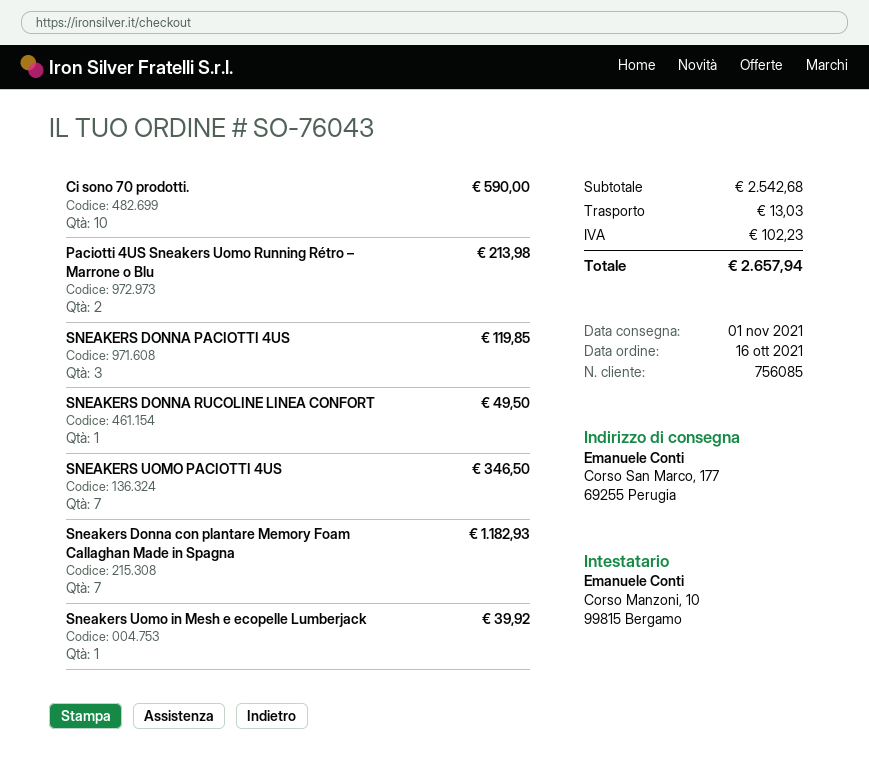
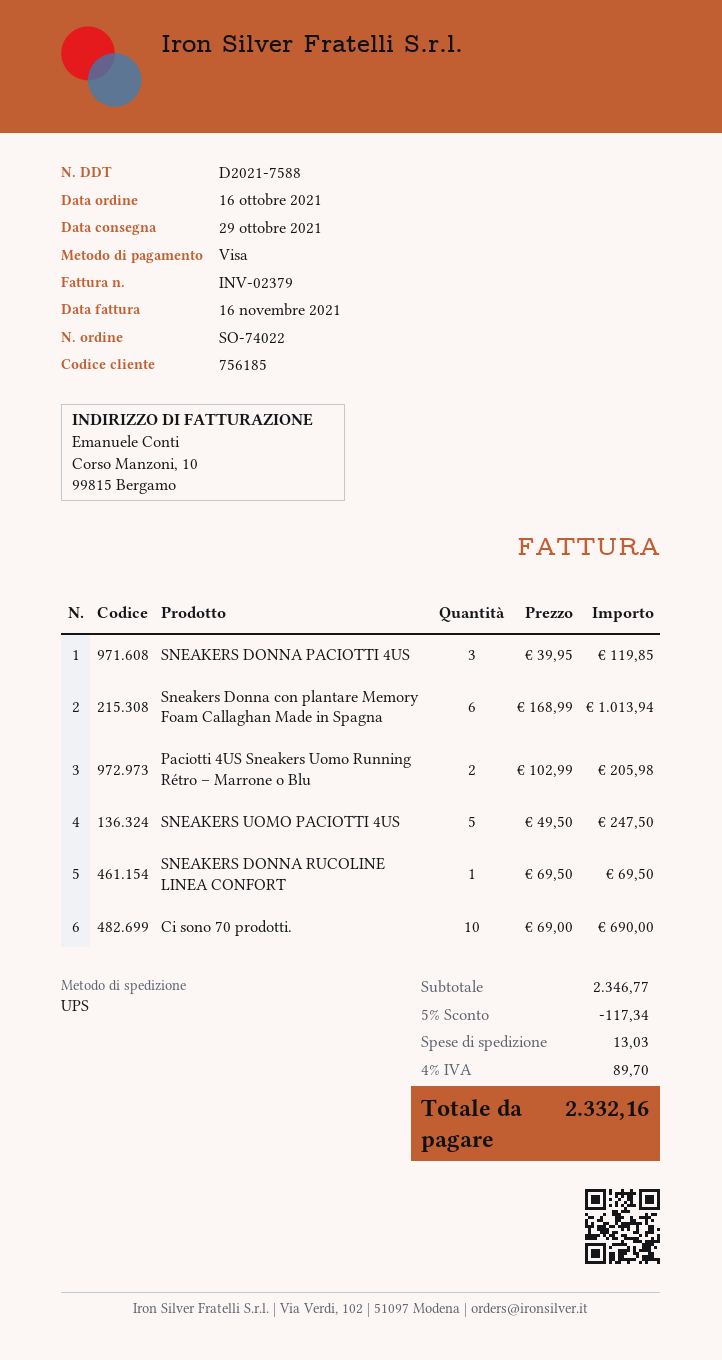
order number: SO-76043 -> SO-74022
delivery date: 2021-11-01 -> 2021-10-29
customer number: 756085 -> 756185
Ci sono 70 prodotti.: 10 for 590.00 -> 10 for 690.00
Paciotti 4US Sneakers Uomo Running Rétro – Marrone o Blu: 2 for 213.98 -> 2 for 205.98
SNEAKERS DONNA RUCOLINE LINEA CONFORT: 1 for 49.50 -> 1 for 69.50
SNEAKERS UOMO PACIOTTI 4US: 7 for 346.50 -> 5 for 247.50
Sneakers Donna con plantare Memory Foam Callaghan Made in Spagna: 7 for 1182.93 -> 6 for 1013.94
Sneakers Uomo in Mesh e ecopelle Lumberjack: 1 for 39.92 -> none
subtotal: 2542.68 -> 2346.77
discount: none -> 5% = 117.34
tax: 102.23 -> 89.70
total: 2657.94 -> 2332.16

